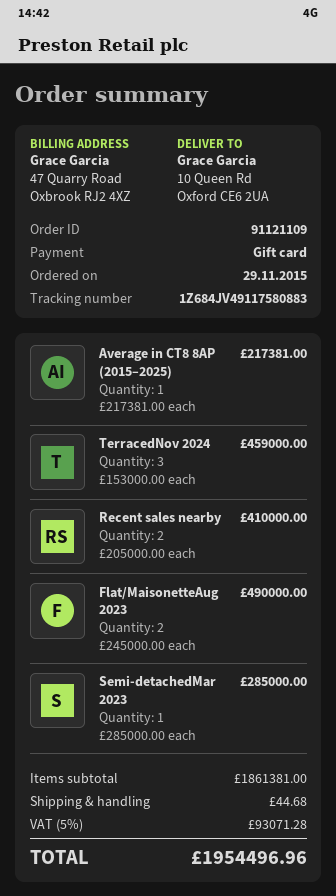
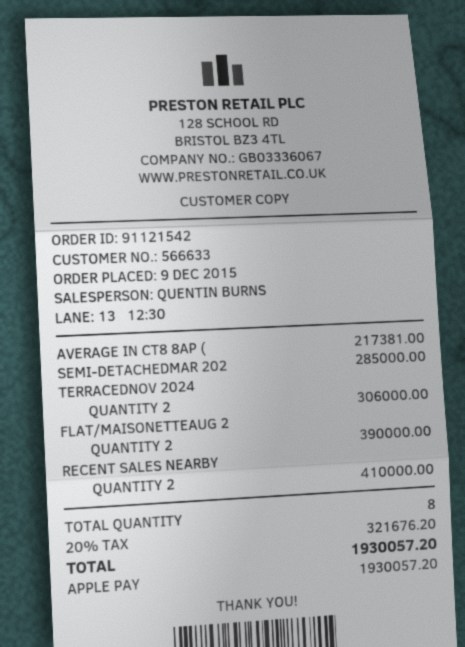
order number: 91121109 -> 91121542
order date: 2015-11-29 -> 2015-12-09
payment method: gift card -> Apple Pay
TerracedNov 2024: 3 for 459000.00 -> 2 for 306000.00
Flat/MaisonetteAug 2023: 2 for 490000.00 -> 2 for 390000.00
shipping: 44.68 -> none
tax: 5% = 93071.28 -> 20% = 321676.20
total: 1954496.96 -> 1930057.20

